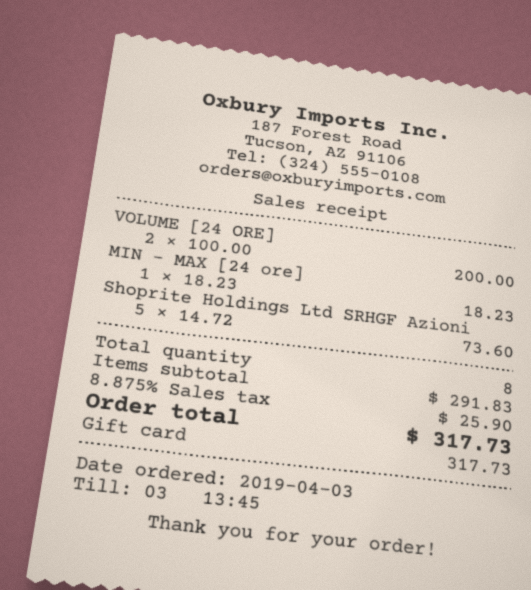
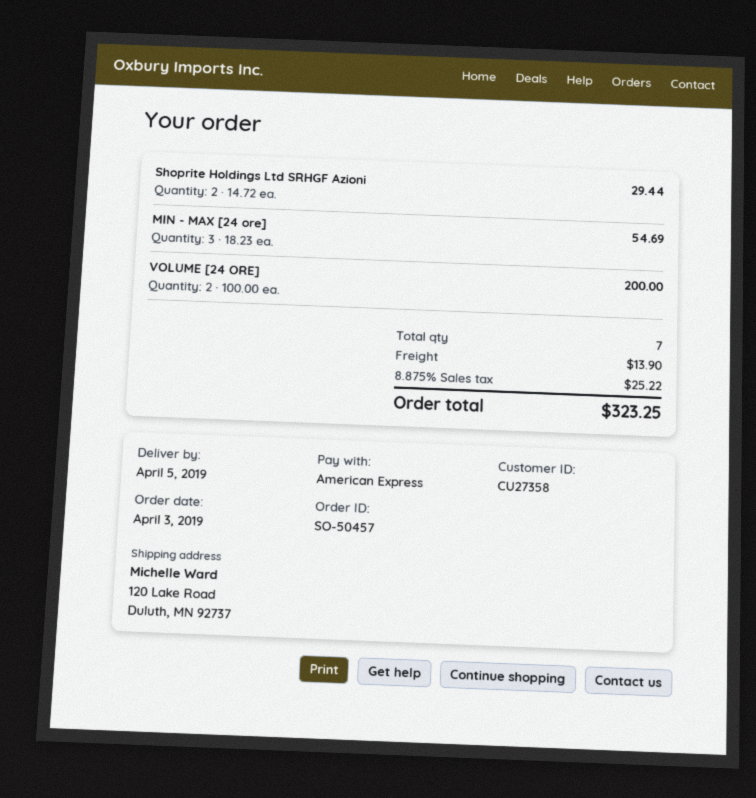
payment method: gift card -> American Express
MIN - MAX [24 ore]: 1 x 18.23 = 18.23 -> 3 x 18.23 = 54.69
Shoprite Holdings Ltd SRHGF Azioni: 5 x 14.72 = 73.60 -> 2 x 14.72 = 29.44
total quantity: 8 -> 7
shipping: none -> 13.90
tax: 8.875% = 25.90 -> 8.875% = 25.22
total: 317.73 -> 323.25

